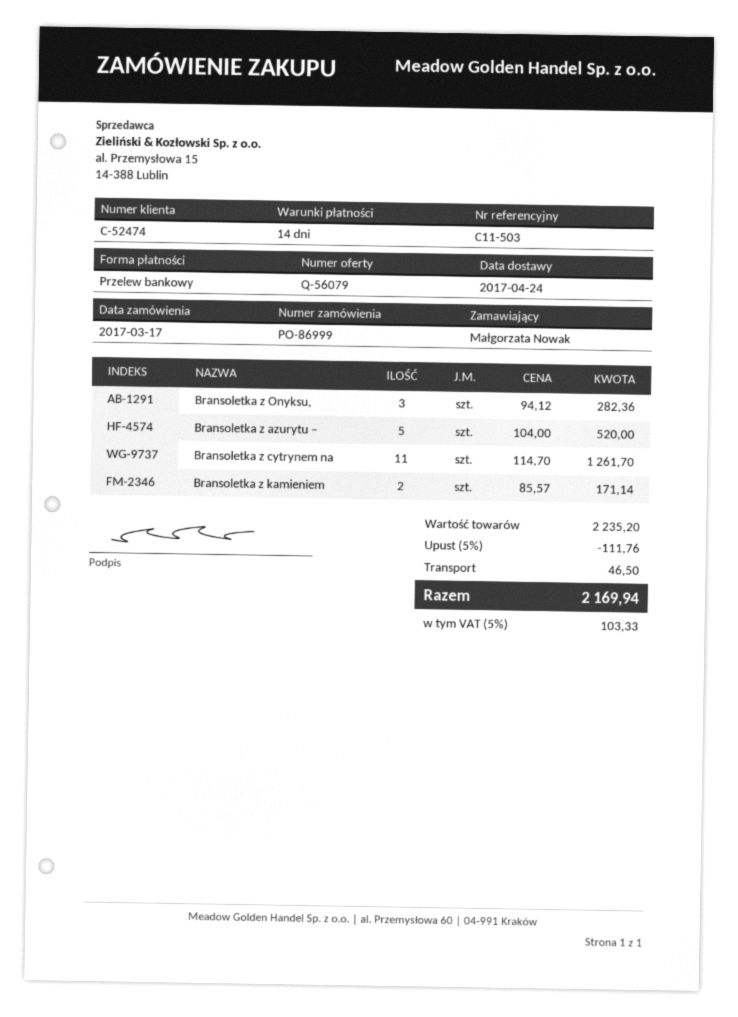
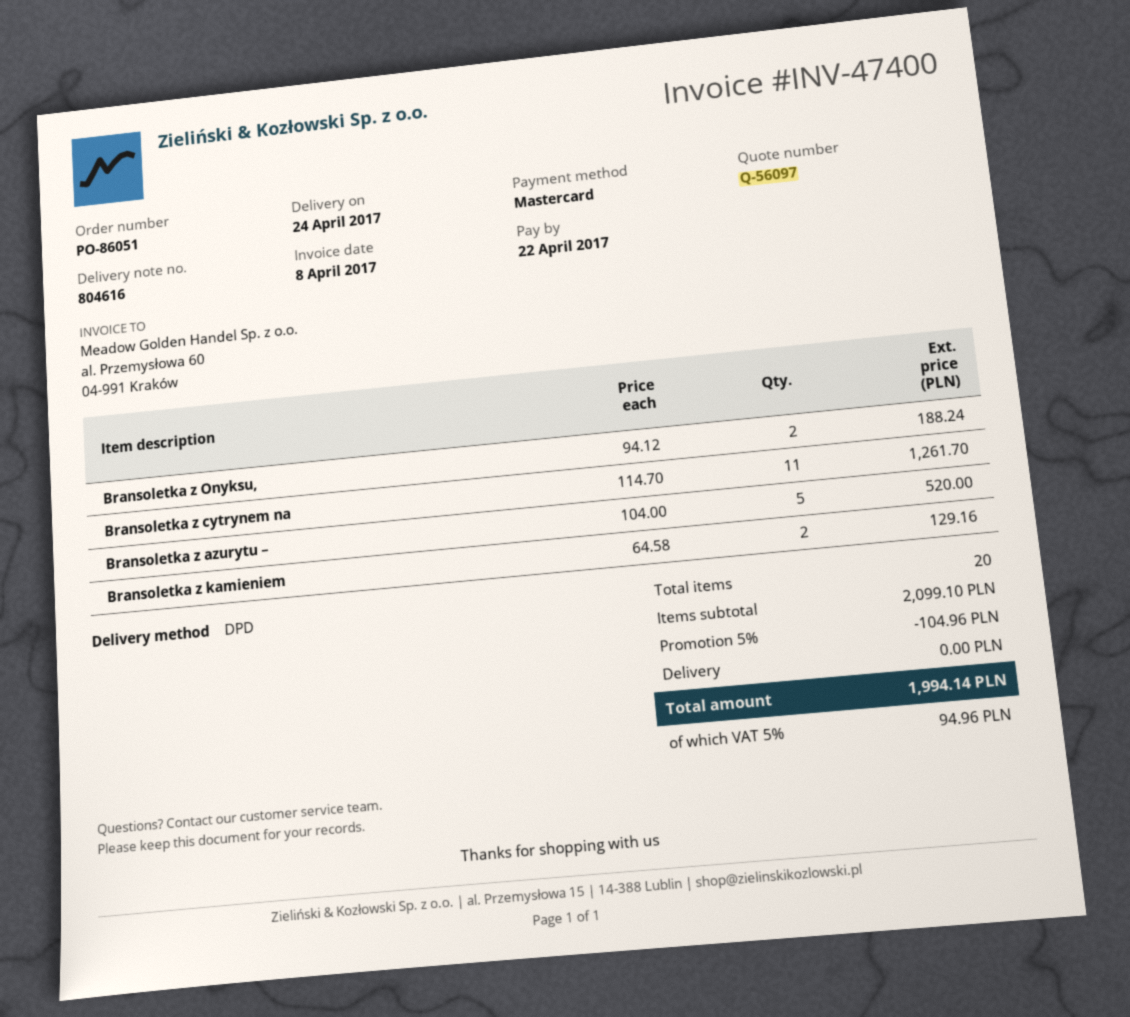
quote number: Q-56079 -> Q-56097
order number: PO-86999 -> PO-86051
payment method: bank transfer -> Mastercard
Bransoletka z Onyksu,: 3 x 94.12 = 282.36 -> 2 x 94.12 = 188.24
Bransoletka z kamieniem: 2 x 85.57 = 171.14 -> 2 x 64.58 = 129.16
subtotal: 2235.20 -> 2099.10
discount: 5% = 111.76 -> 5% = 104.96
shipping: 46.50 -> 0.00
tax: 5% = 103.33 -> 5% = 94.96
total: 2169.94 -> 1994.14

